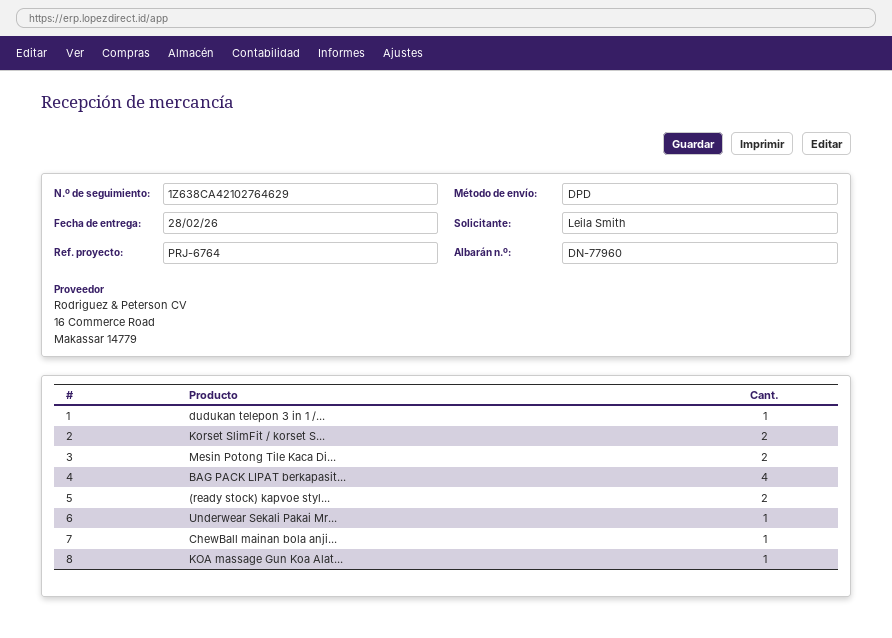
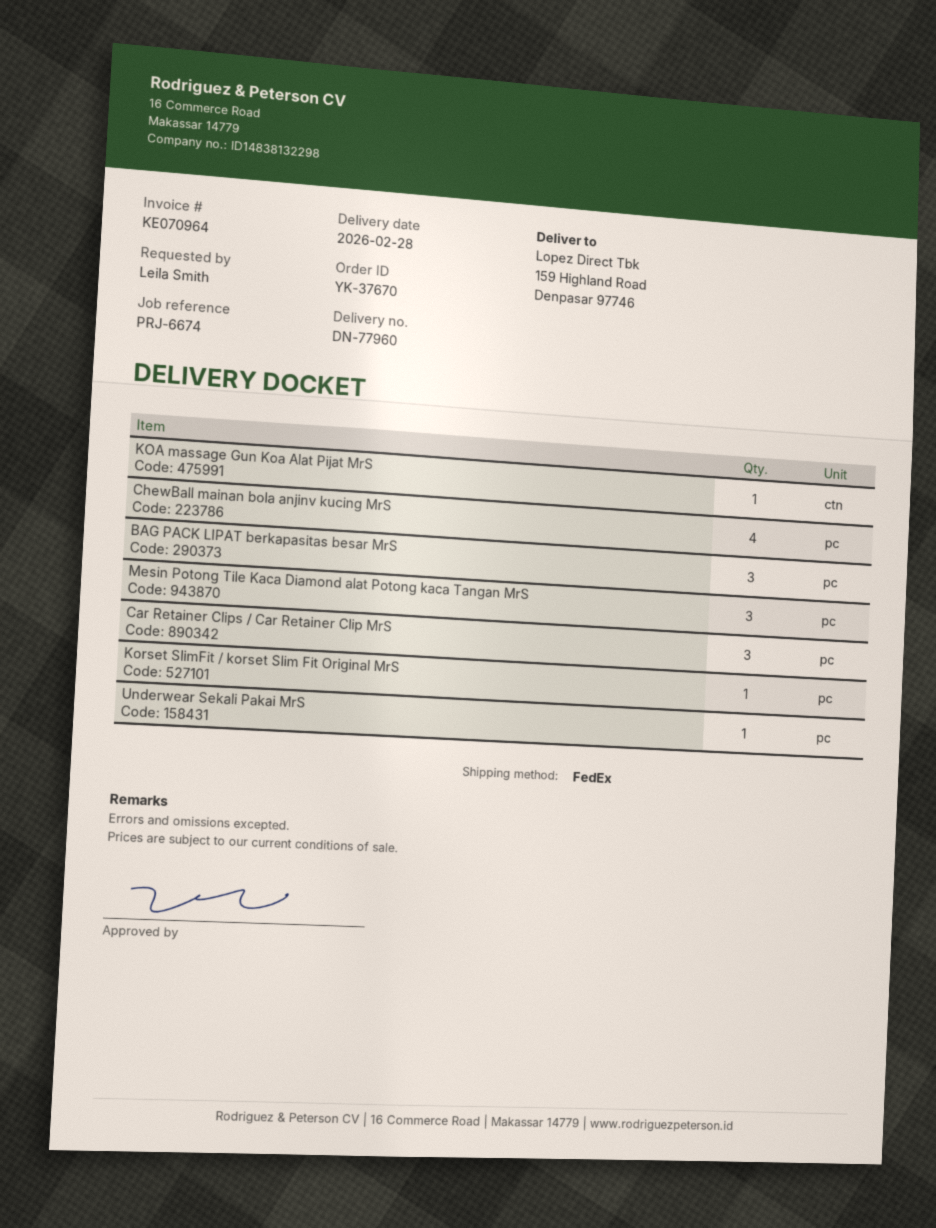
reference: PRJ-6764 -> PRJ-6674
shipping method: DPD -> FedEx
dudukan telepon 3 in 1 /...: 1 -> none
Korset SlimFit / korset S...: 2 -> 1
Mesin Potong Tile Kaca Di...: 2 -> 3
BAG PACK LIPAT berkapasit...: 4 -> 3
(ready stock) kapvoe styl...: 2 -> none
ChewBall mainan bola anji...: 1 -> 4
Car Retainer Clips / Car Retainer Clip MrS: none -> 3

